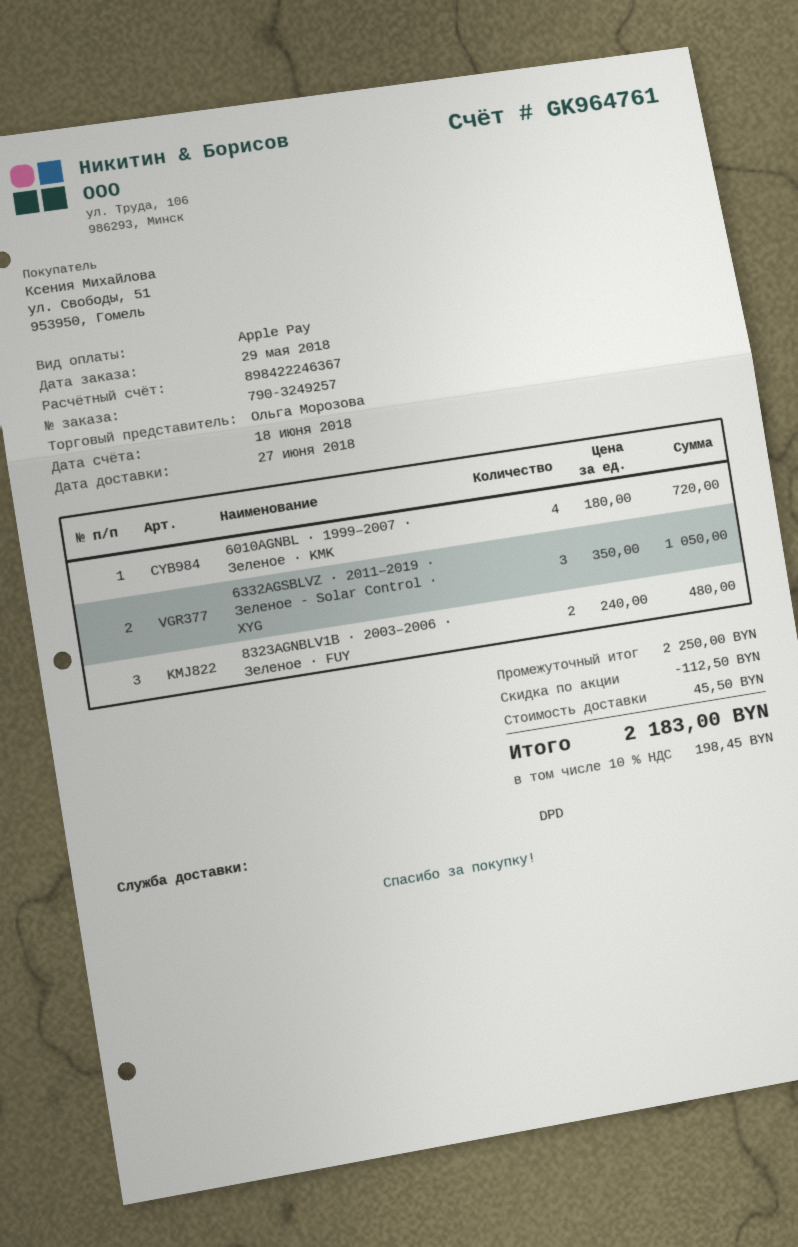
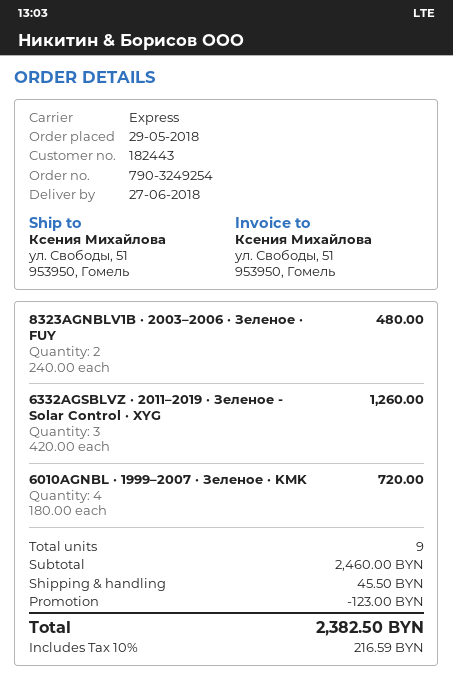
order number: 790-3249257 -> 790-3249254
shipping method: DPD -> express
6332AGSBLVZ · 2011–2019 · Зеленое - Solar Control · XYG: 3 x 350.00 = 1050.00 -> 3 x 420.00 = 1260.00
subtotal: 2250.00 -> 2460.00
discount: 112.50 -> 123.00
tax: 10% = 198.45 -> 10% = 216.59
total: 2183.00 -> 2382.50

